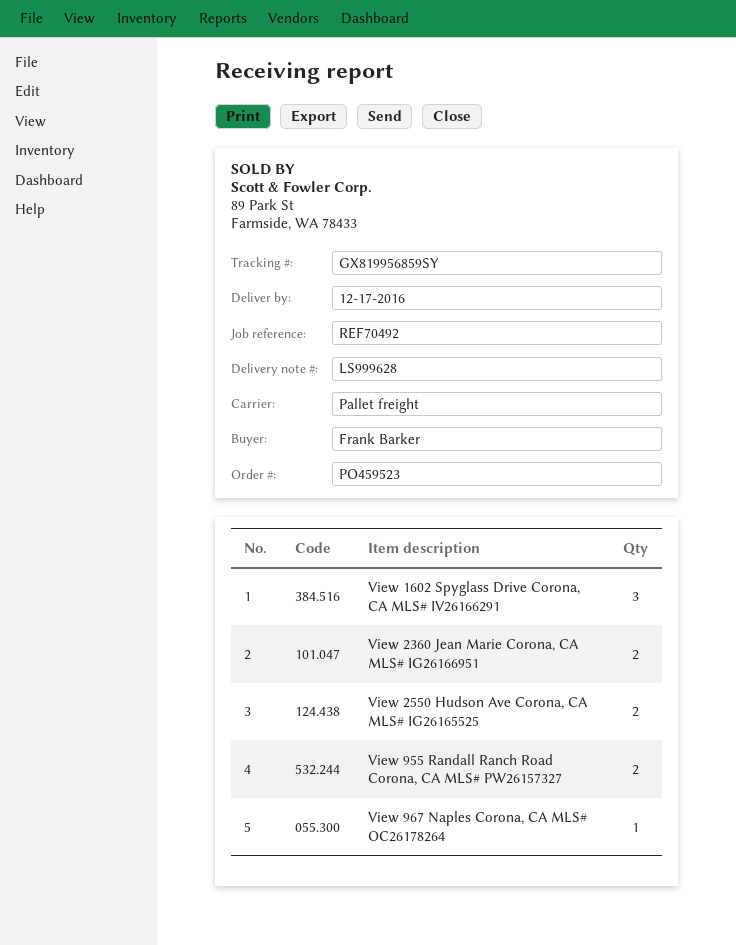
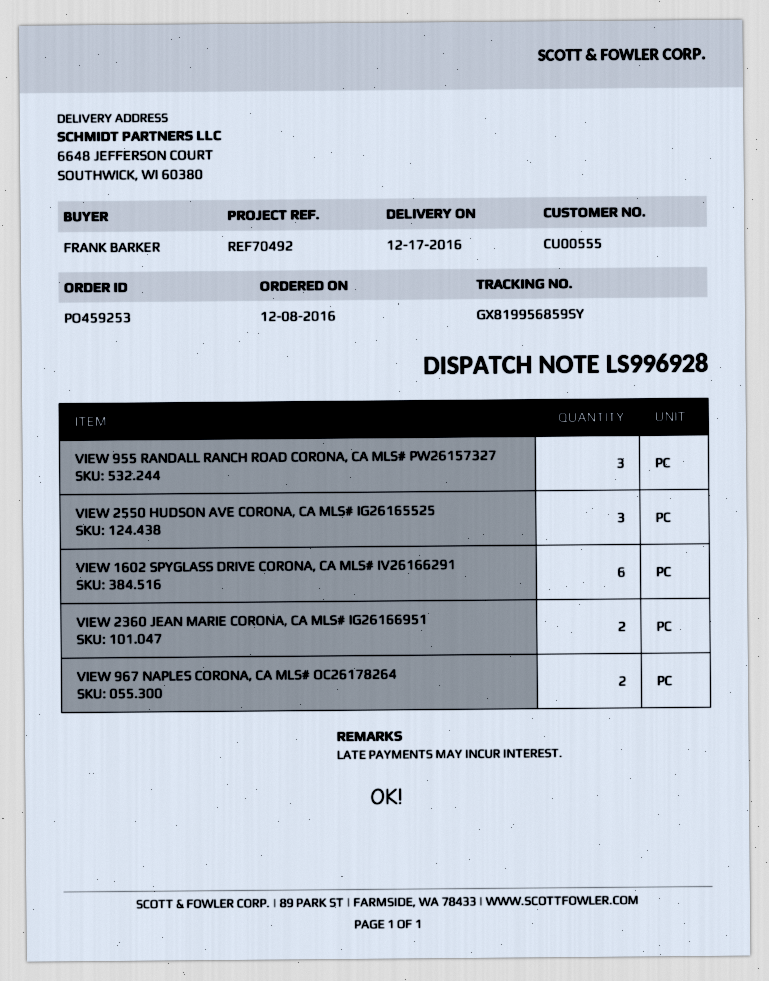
order number: PO459523 -> PO459253
delivery note number: LS999628 -> LS996928
View 1602 Spyglass Drive Corona, CA MLS# IV26166291: 3 -> 6
View 2550 Hudson Ave Corona, CA MLS# IG26165525: 2 -> 3
View 955 Randall Ranch Road Corona, CA MLS# PW26157327: 2 -> 3
View 967 Naples Corona, CA MLS# OC26178264: 1 -> 2

